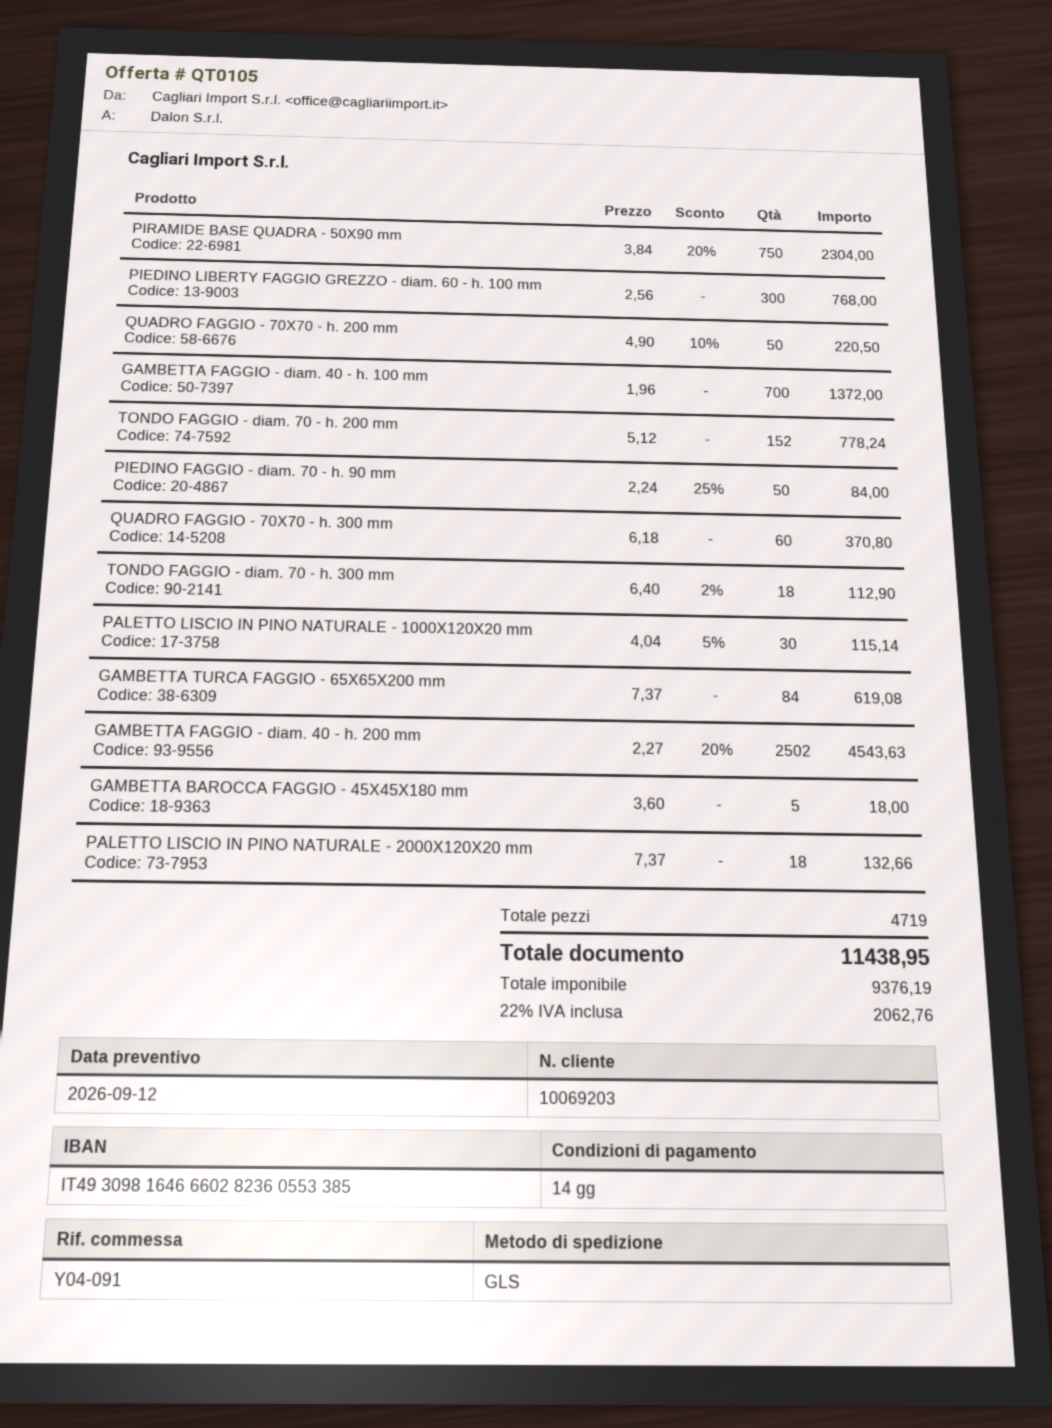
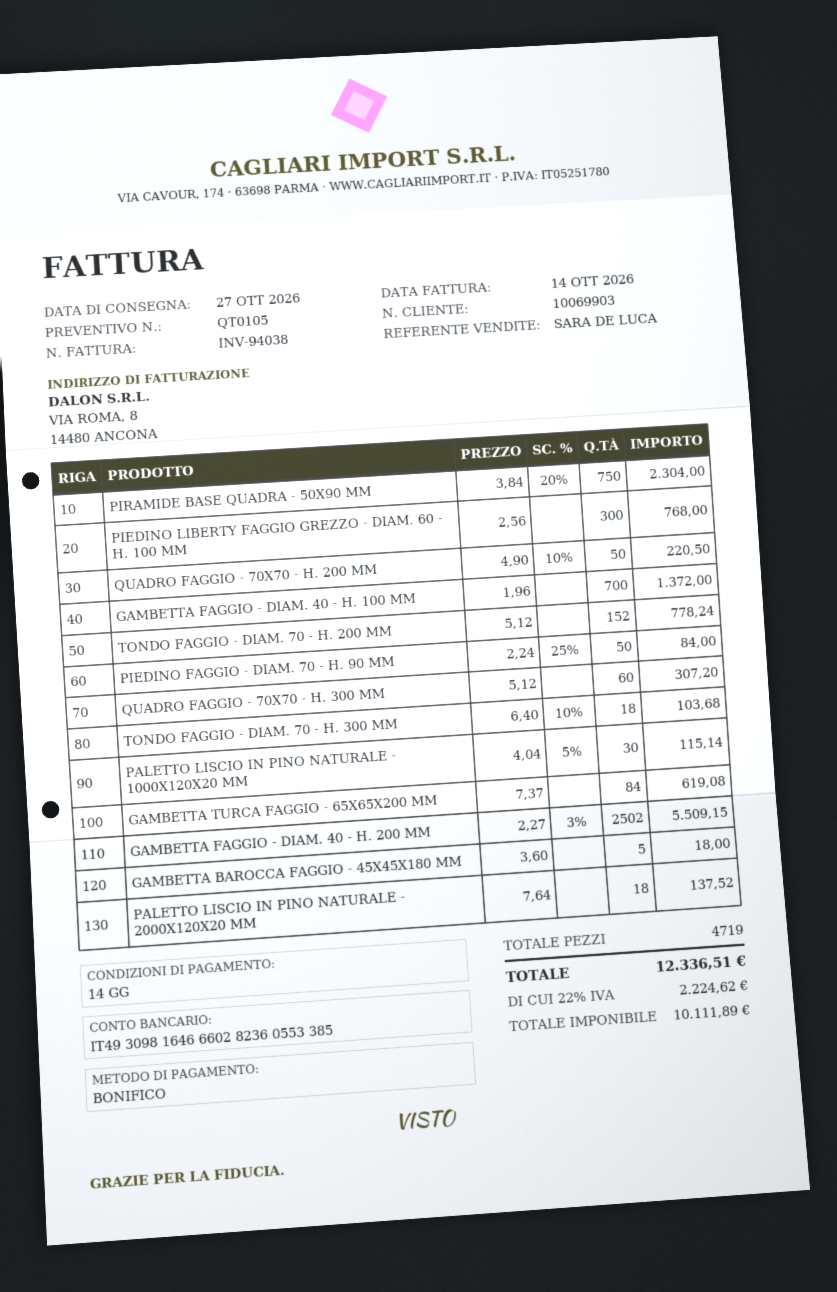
customer number: 10069203 -> 10069903
QUADRO FAGGIO - 70X70 - h. 300 mm: 60 x 6.18 = 370.80 -> 60 x 5.12 = 307.20
TONDO FAGGIO - diam. 70 - h. 300 mm: 18 x 6.40 - 2% = 112.90 -> 18 x 6.40 - 10% = 103.68
GAMBETTA FAGGIO - diam. 40 - h. 200 mm: 2502 x 2.27 - 20% = 4543.63 -> 2502 x 2.27 - 3% = 5509.15
PALETTO LISCIO IN PINO NATURALE - 2000X120X20 mm: 18 x 7.37 = 132.66 -> 18 x 7.64 = 137.52
net: 9376.19 -> 10111.89
tax: 22% = 2062.76 -> 22% = 2224.62
total: 11438.95 -> 12336.51

